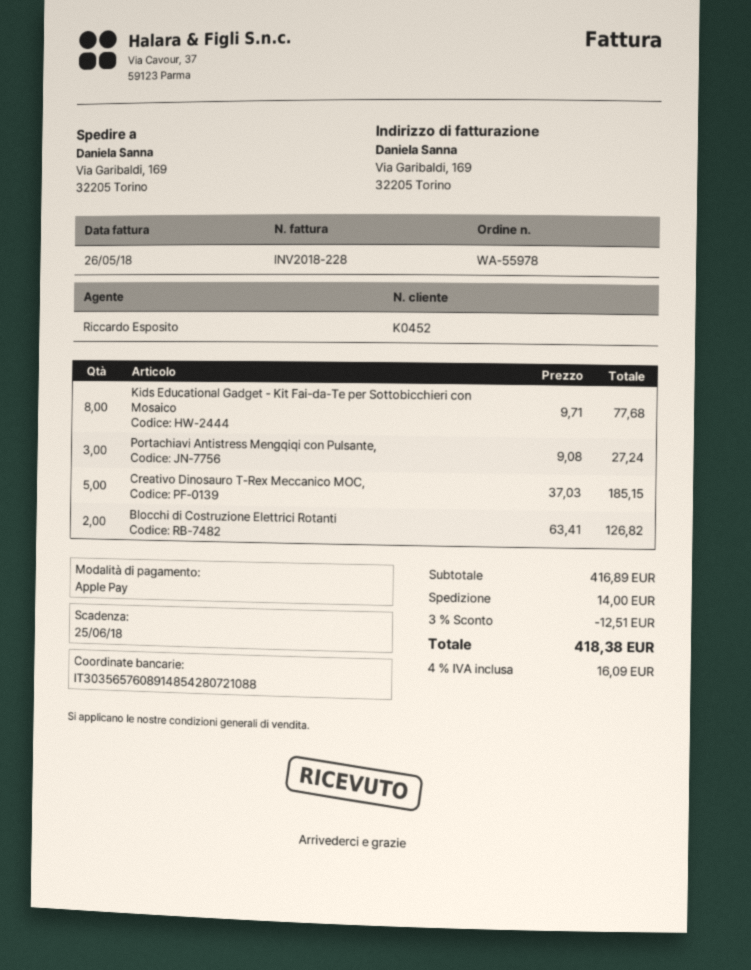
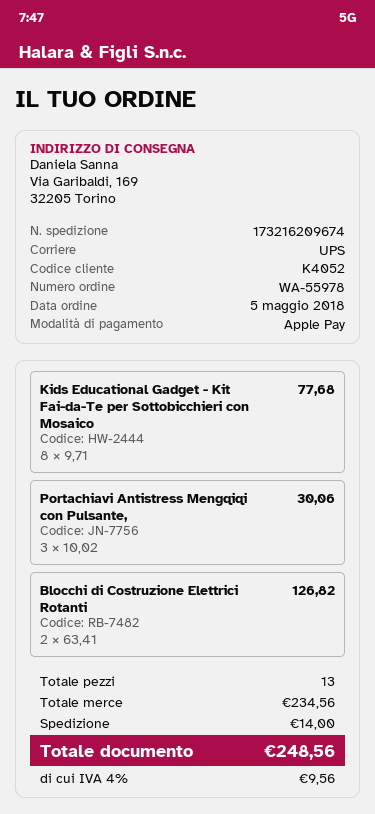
customer number: K0452 -> K4052
Portachiavi Antistress Mengqiqi con Pulsante,: 3 x 9.08 = 27.24 -> 3 x 10.02 = 30.06
Creativo Dinosauro T-Rex Meccanico MOC,: 5 x 37.03 = 185.15 -> none
subtotal: 416.89 -> 234.56
discount: 3% = 12.51 -> none
tax: 4% = 16.09 -> 4% = 9.56
total: 418.38 -> 248.56

